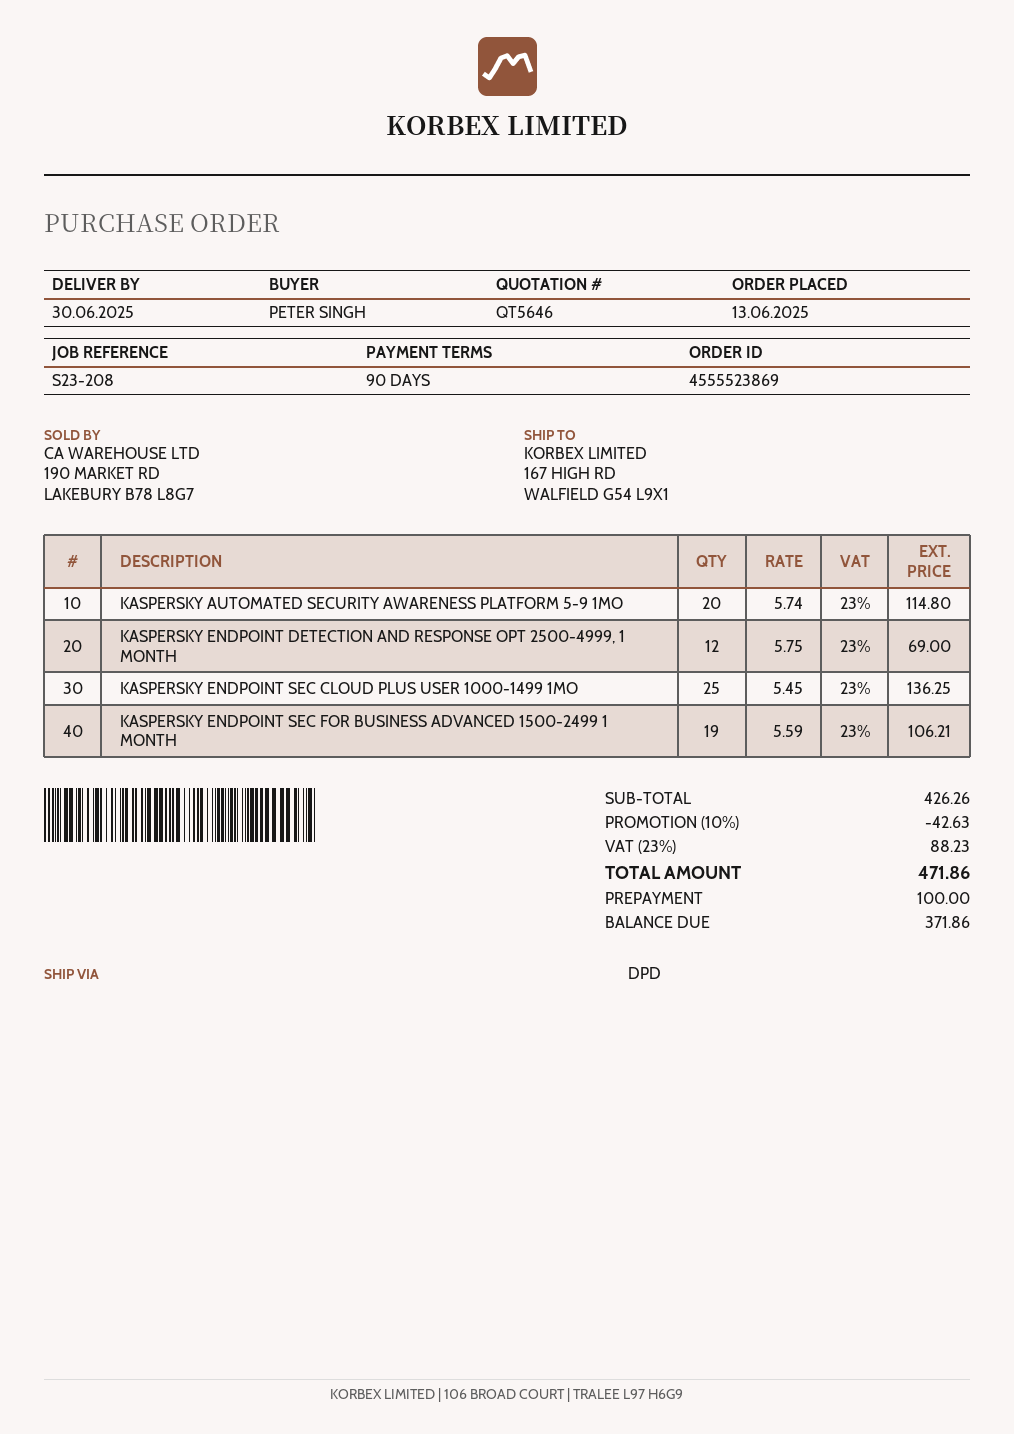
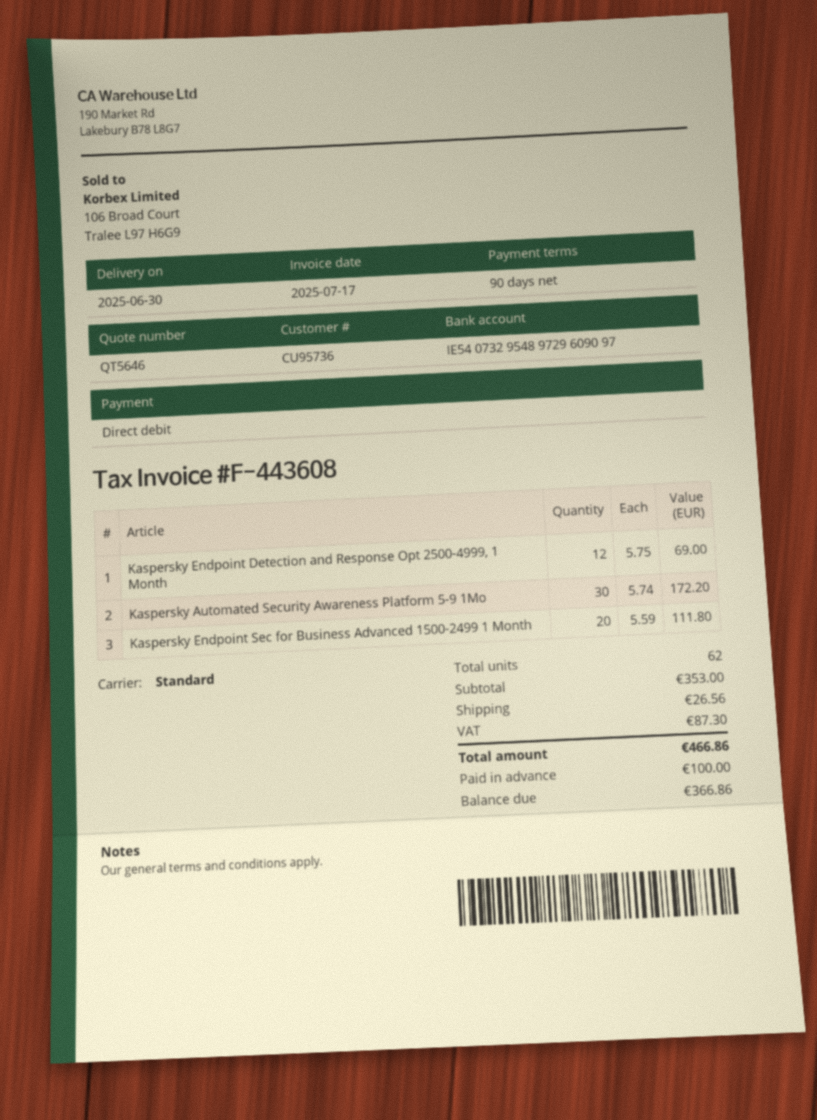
shipping method: DPD -> standard
KASPERSKY AUTOMATED SECURITY AWARENESS PLATFORM 5-9 1MO: 20 x 5.74 = 114.80 -> 30 x 5.74 = 172.20
KASPERSKY ENDPOINT SEC CLOUD PLUS USER 1000-1499 1MO: 25 x 5.45 = 136.25 -> none
KASPERSKY ENDPOINT SEC FOR BUSINESS ADVANCED 1500-2499 1 MONTH: 19 x 5.59 = 106.21 -> 20 x 5.59 = 111.80
subtotal: 426.26 -> 353.00
discount: 10% = 42.63 -> none
shipping: none -> 26.56
tax: 88.23 -> 87.30
total: 471.86 -> 466.86
balance: 371.86 -> 366.86

